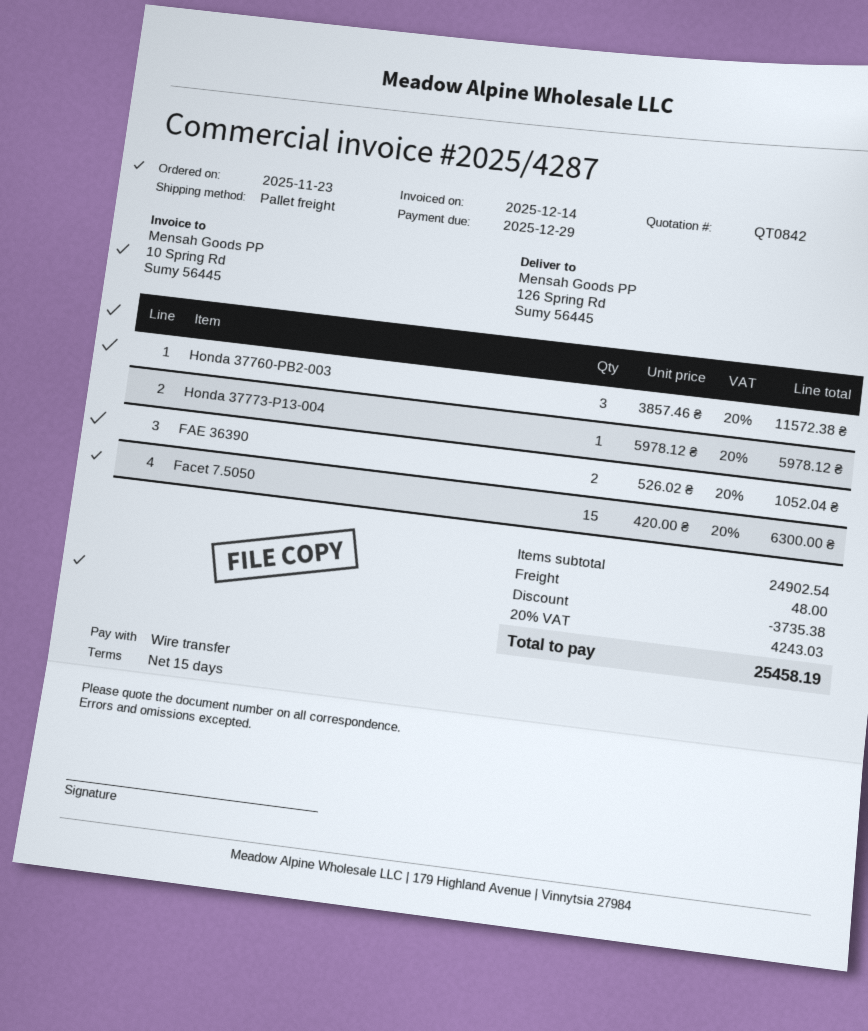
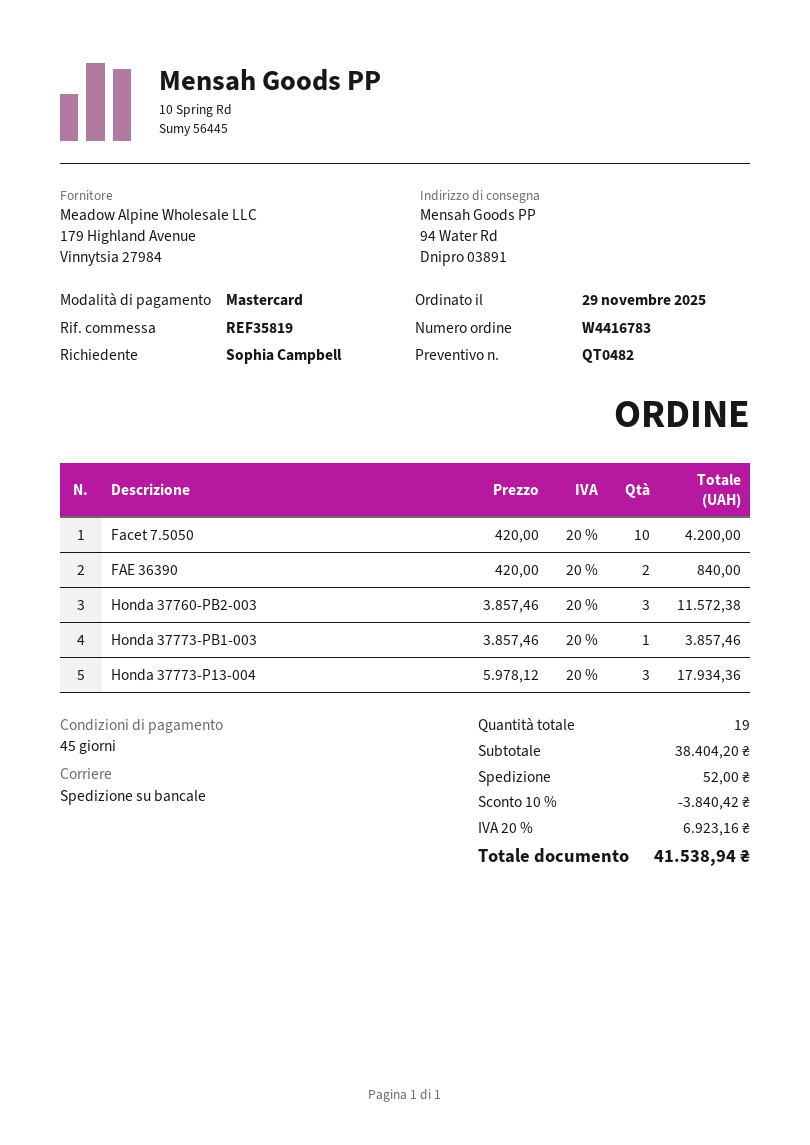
quote number: QT0842 -> QT0482
order date: 2025-11-23 -> 2025-11-29
payment terms: 15 days -> 45 days
payment method: bank transfer -> Mastercard
ship to: 126 Spring Rd, Sumy 56445 -> 94 Water Rd, Dnipro 03891
Honda 37773-P13-004: 1 x 5978.12 = 5978.12 -> 3 x 5978.12 = 17934.36
FAE 36390: 2 x 526.02 = 1052.04 -> 2 x 420.00 = 840.00
Facet 7.5050: 15 x 420.00 = 6300.00 -> 10 x 420.00 = 4200.00
Honda 37773-PB1-003: none -> 1 x 3857.46 = 3857.46
subtotal: 24902.54 -> 38404.20
discount: 3735.38 -> 3840.42
shipping: 48.00 -> 52.00
tax: 20% = 4243.03 -> 20% = 6923.16
total: 25458.19 -> 41538.94

